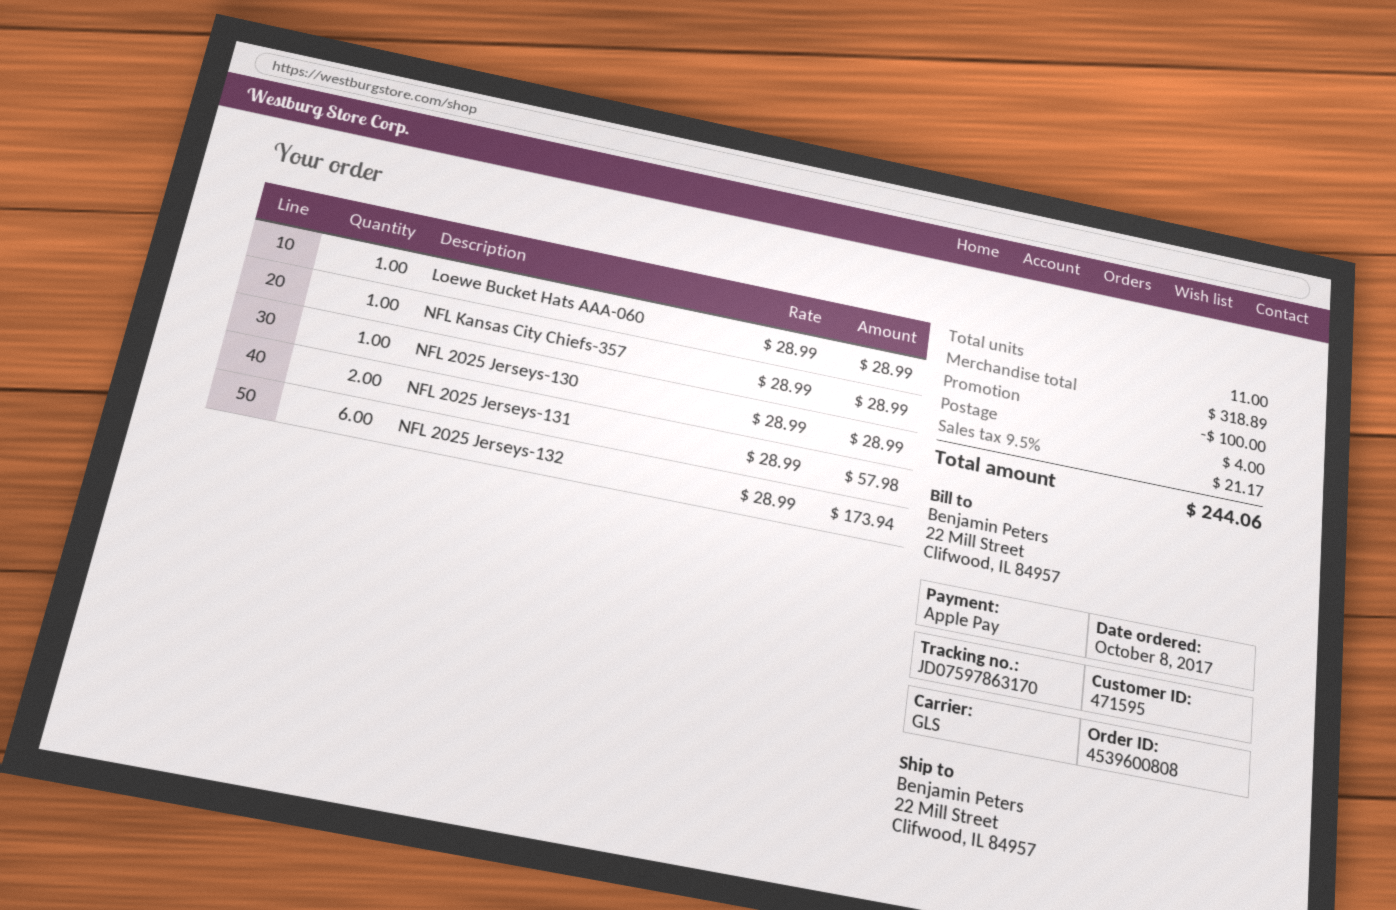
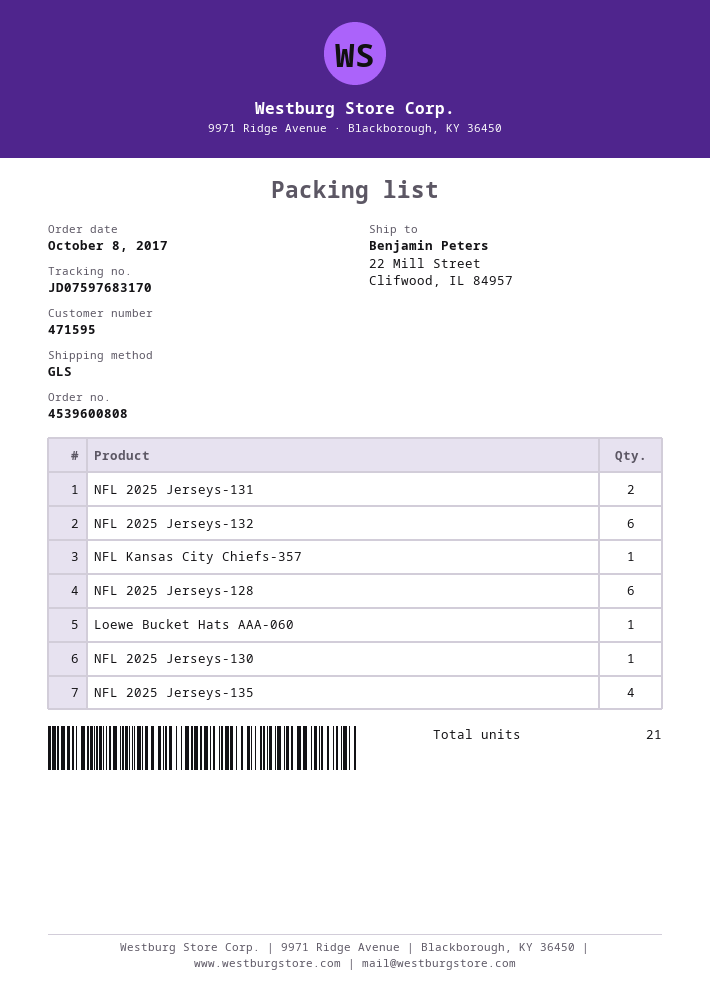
tracking number: JD07597863170 -> JD07597683170
NFL 2025 Jerseys-128: none -> 6
NFL 2025 Jerseys-135: none -> 4
total quantity: 11 -> 21

